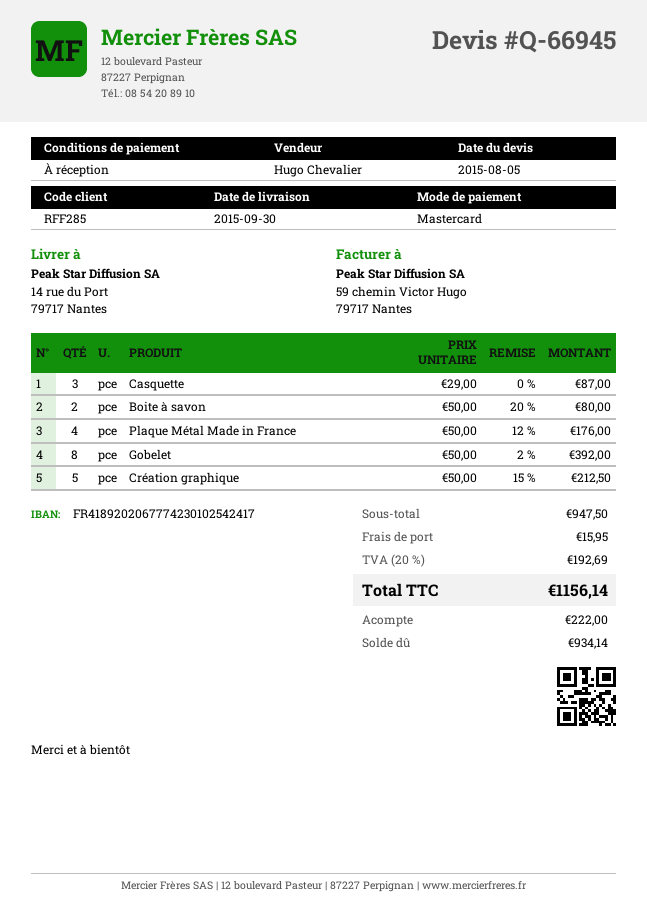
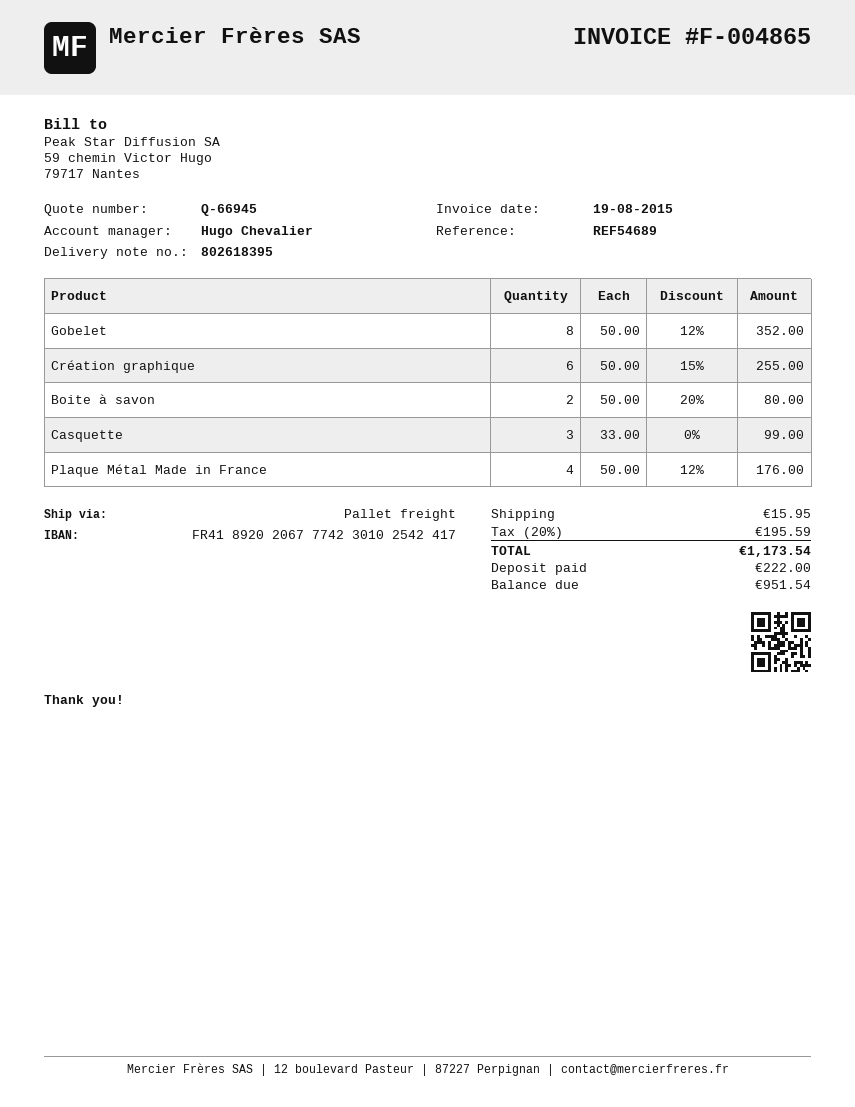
Casquette: 3 x 29.00 = 87.00 -> 3 x 33.00 = 99.00
Gobelet: 8 x 50.00 - 2% = 392.00 -> 8 x 50.00 - 12% = 352.00
Création graphique: 5 x 50.00 - 15% = 212.50 -> 6 x 50.00 - 15% = 255.00
tax: 20% = 192.69 -> 20% = 195.59
total: 1156.14 -> 1173.54
balance: 934.14 -> 951.54

